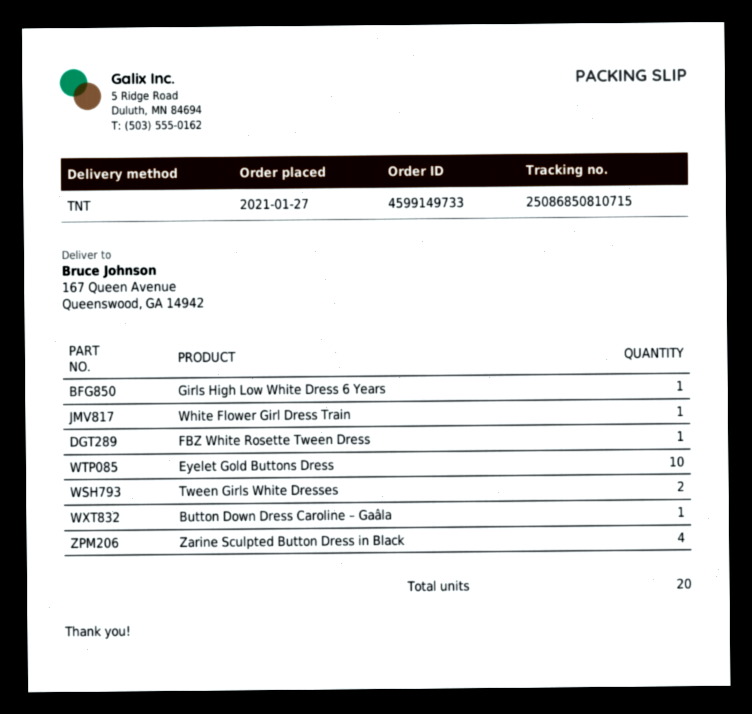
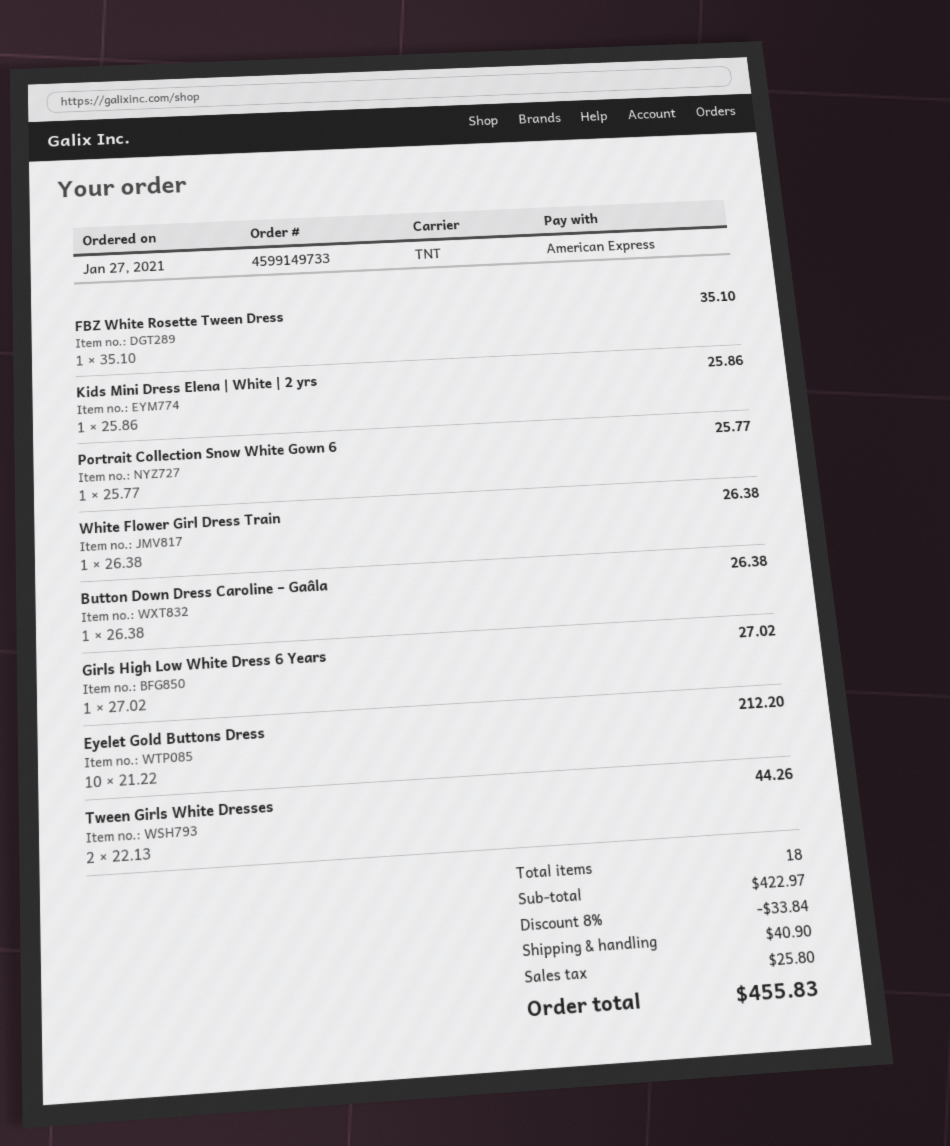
Zarine Sculpted Button Dress in Black: 4 -> none
Kids Mini Dress Elena | White | 2 yrs: none -> 1
Portrait Collection Snow White Gown 6: none -> 1
total quantity: 20 -> 18

